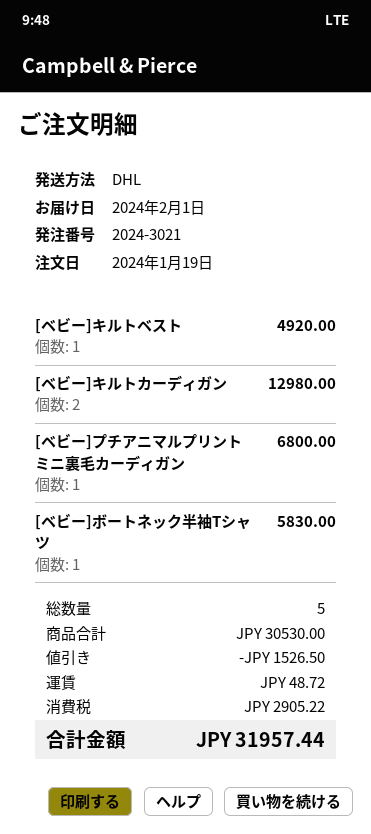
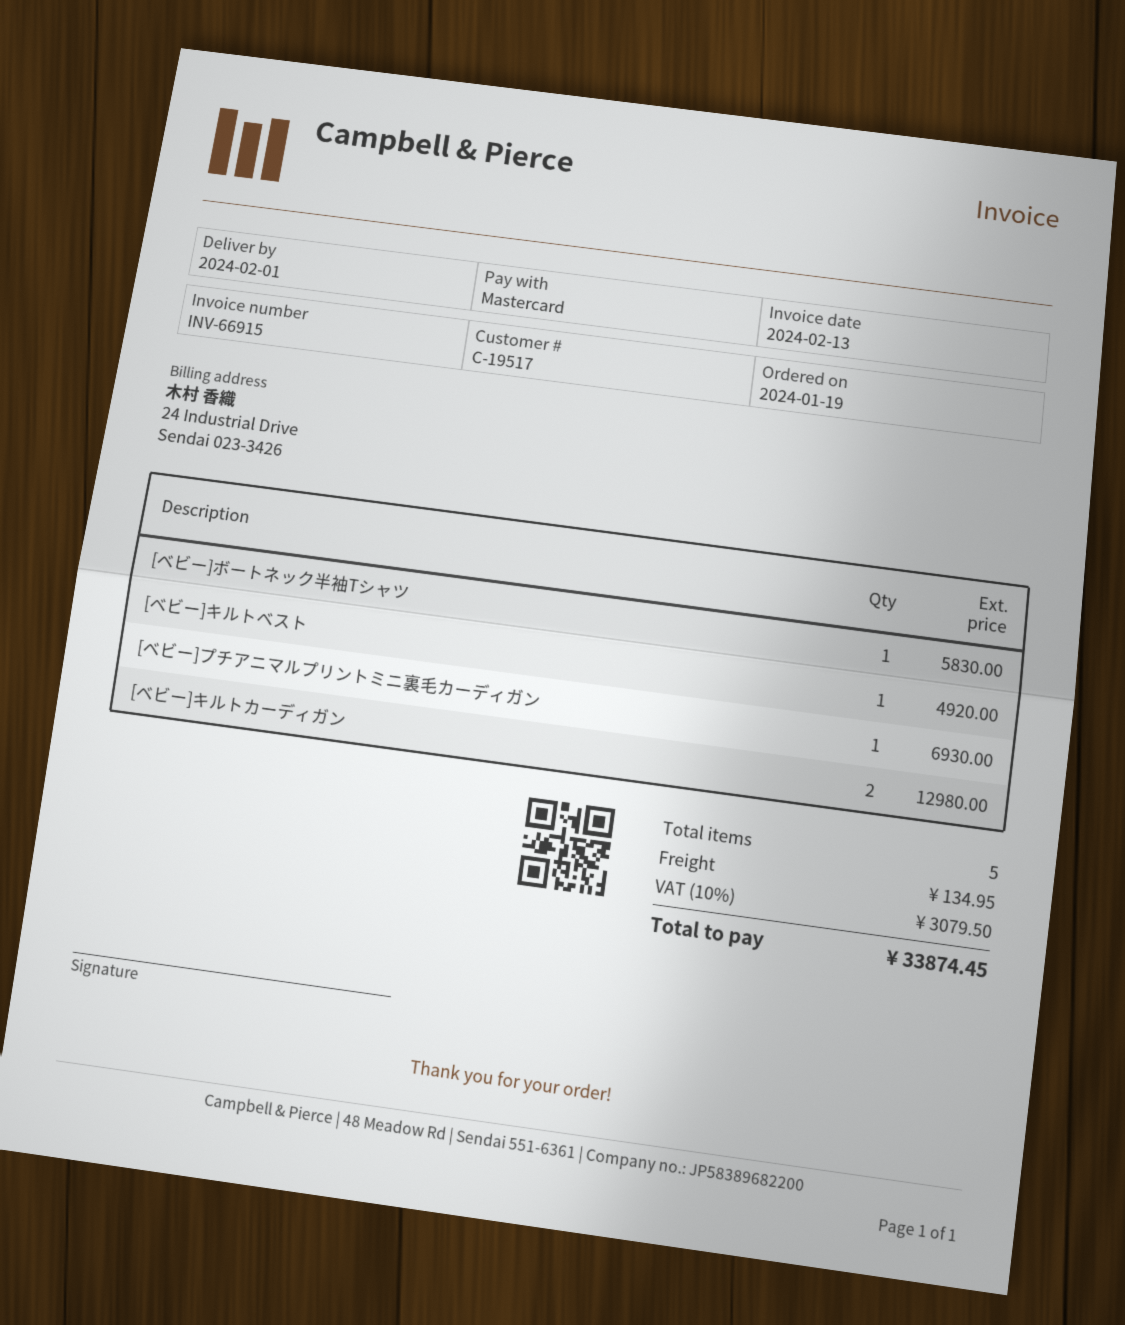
[ベビー]プチアニマルプリントミニ裏毛カーディガン: 1 for 6800.00 -> 1 for 6930.00
discount: 1526.50 -> none
shipping: 48.72 -> 134.95
tax: 2905.22 -> 3079.50
total: 31957.44 -> 33874.45

